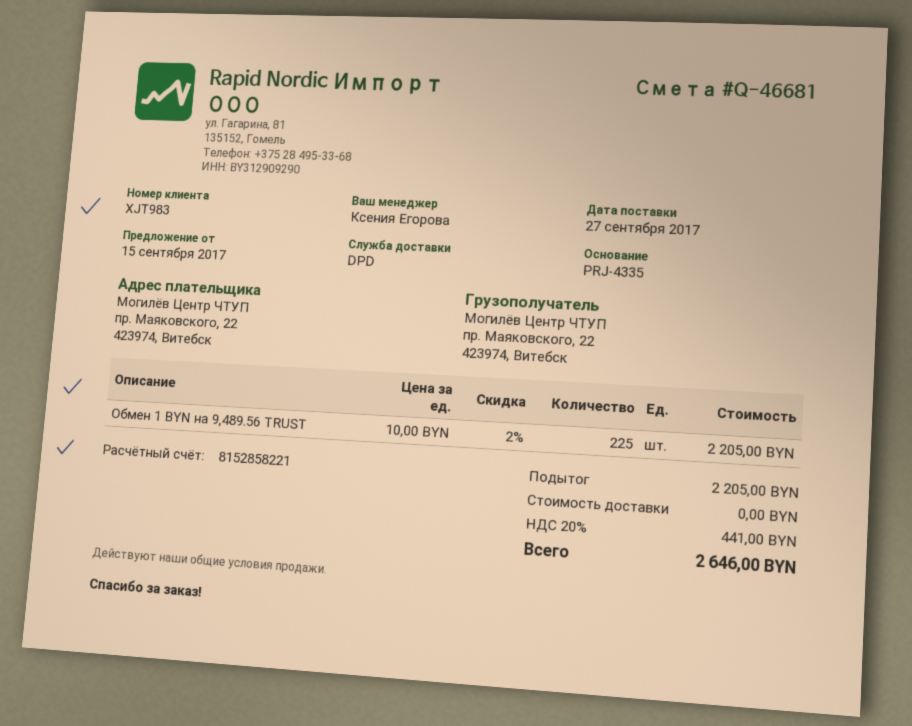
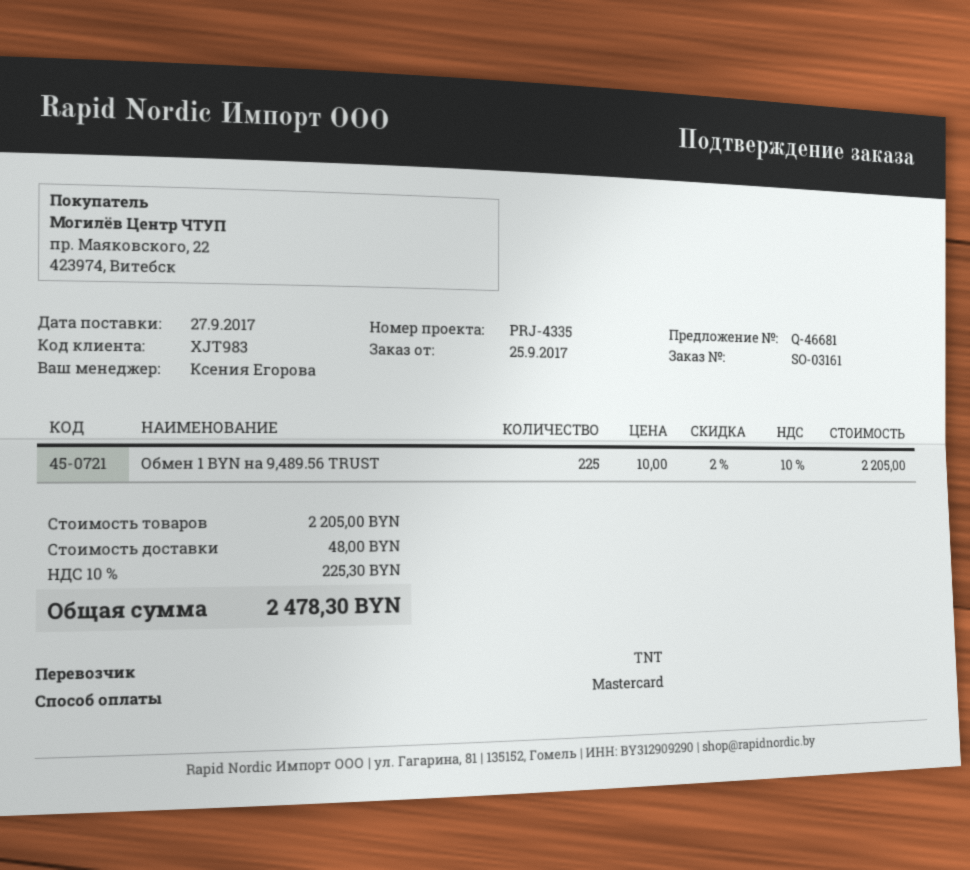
shipping method: DPD -> TNT
shipping: 0.00 -> 48.00
tax: 20% = 441.00 -> 10% = 225.30
total: 2646.00 -> 2478.30

